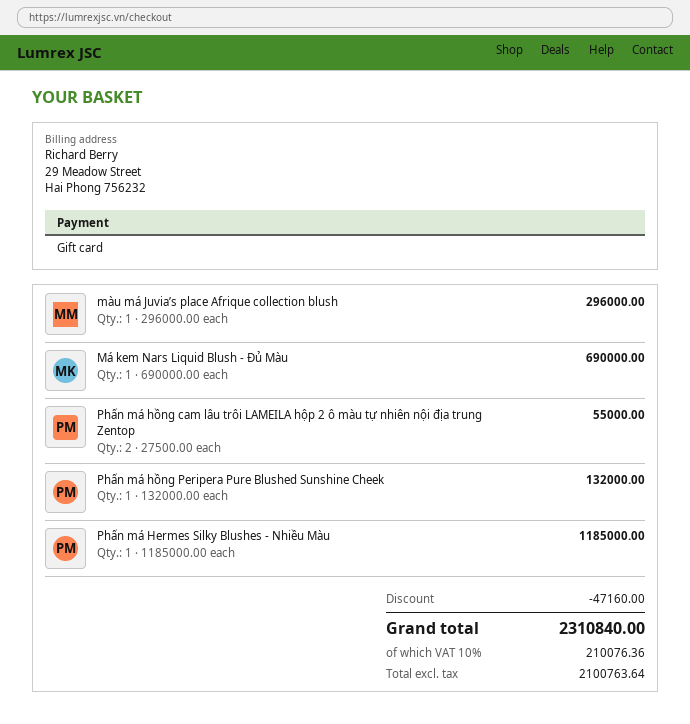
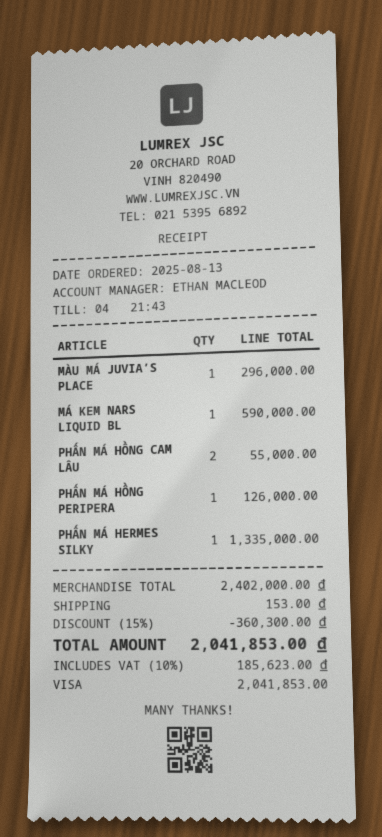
payment method: gift card -> Visa
Má kem Nars Liquid Blush - Đủ Màu: 1 for 690000.00 -> 1 for 590000.00
Phấn má hồng Peripera Pure Blushed Sunshine Cheek: 1 for 132000.00 -> 1 for 126000.00
Phấn má Hermes Silky Blushes - Nhiều Màu: 1 for 1185000.00 -> 1 for 1335000.00
discount: 47160.00 -> 360300.00
shipping: none -> 153.00
tax: 10% = 210076.36 -> 10% = 185623.00
total: 2310840.00 -> 2041853.00

